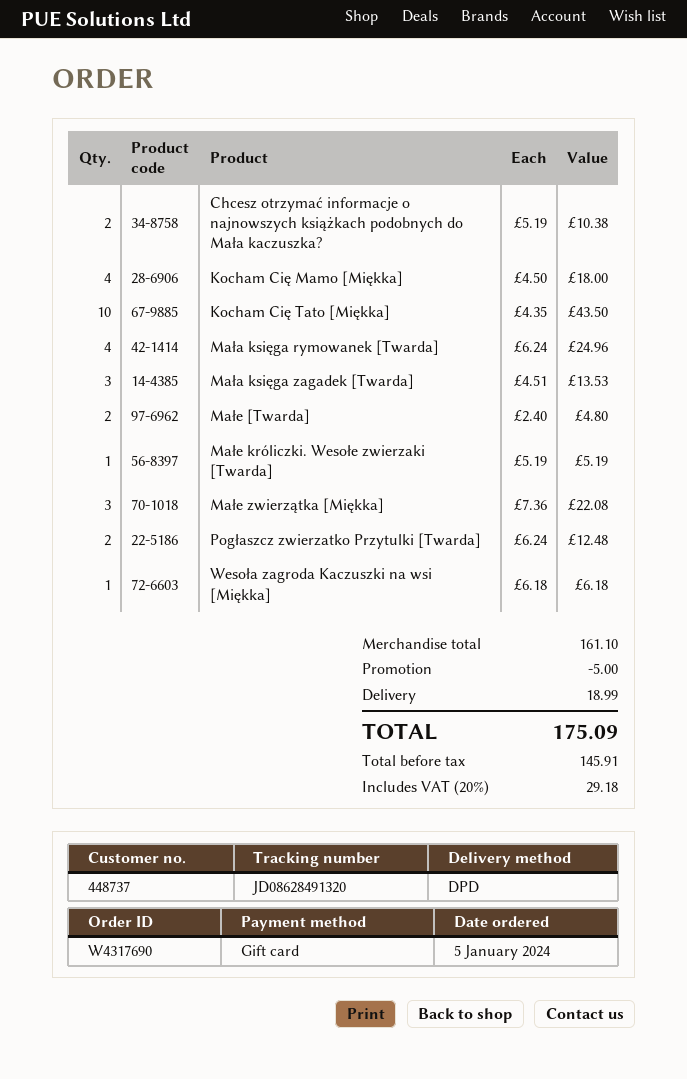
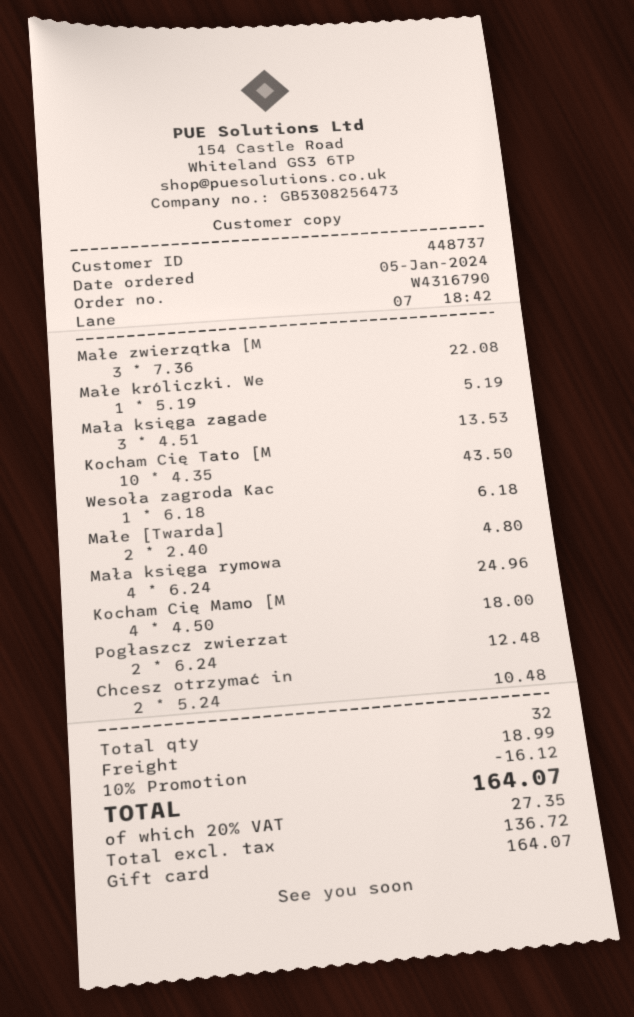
order number: W4317690 -> W4316790
Chcesz otrzymać informacje o najnowszych książkach podobnych do Mała kaczuszka?: 2 x 5.19 = 10.38 -> 2 x 5.24 = 10.48
discount: 5.00 -> 16.12
net: 145.91 -> 136.72
tax: 20% = 29.18 -> 20% = 27.35
total: 175.09 -> 164.07

